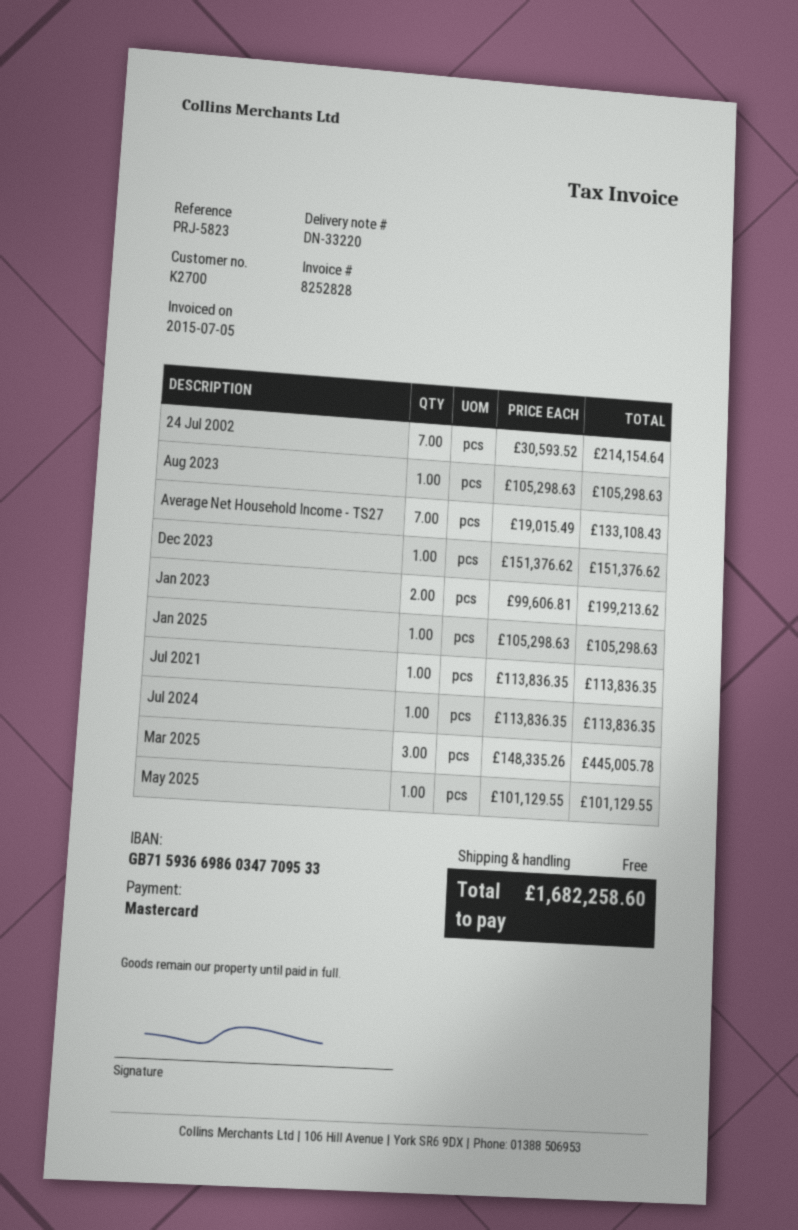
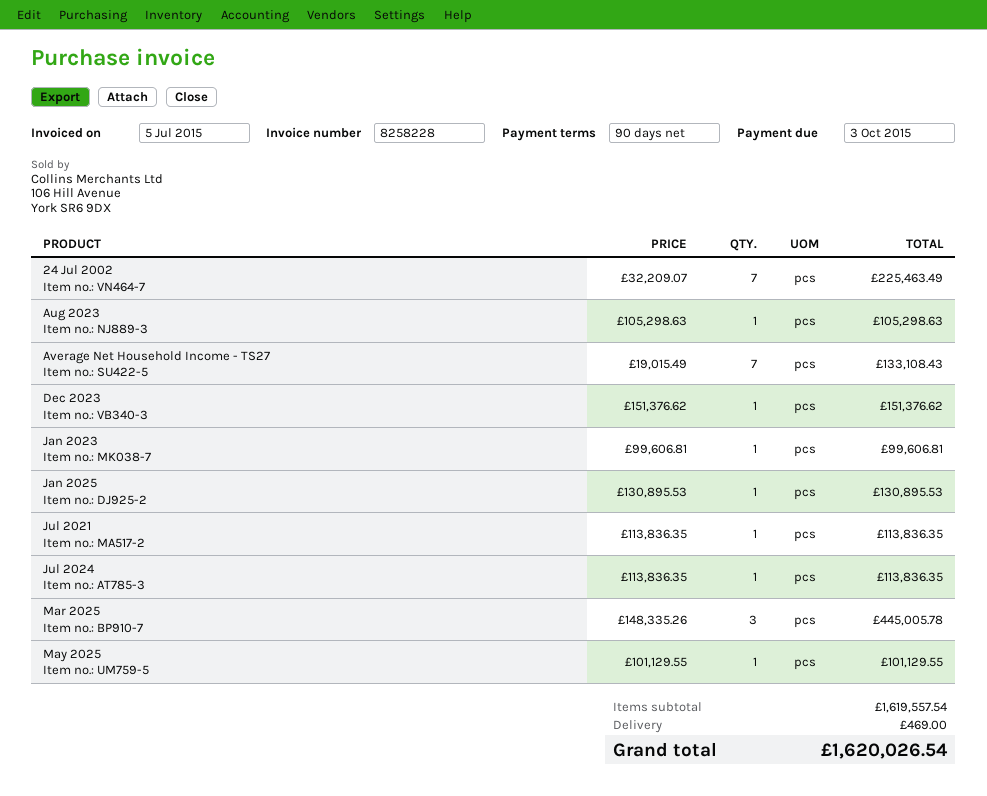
invoice number: 8252828 -> 8258228
24 Jul 2002: 7 x 30593.52 = 214154.64 -> 7 x 32209.07 = 225463.49
Jan 2023: 2 x 99606.81 = 199213.62 -> 1 x 99606.81 = 99606.81
Jan 2025: 1 x 105298.63 = 105298.63 -> 1 x 130895.53 = 130895.53
shipping: 0.00 -> 469.00
total: 1682258.60 -> 1620026.54

